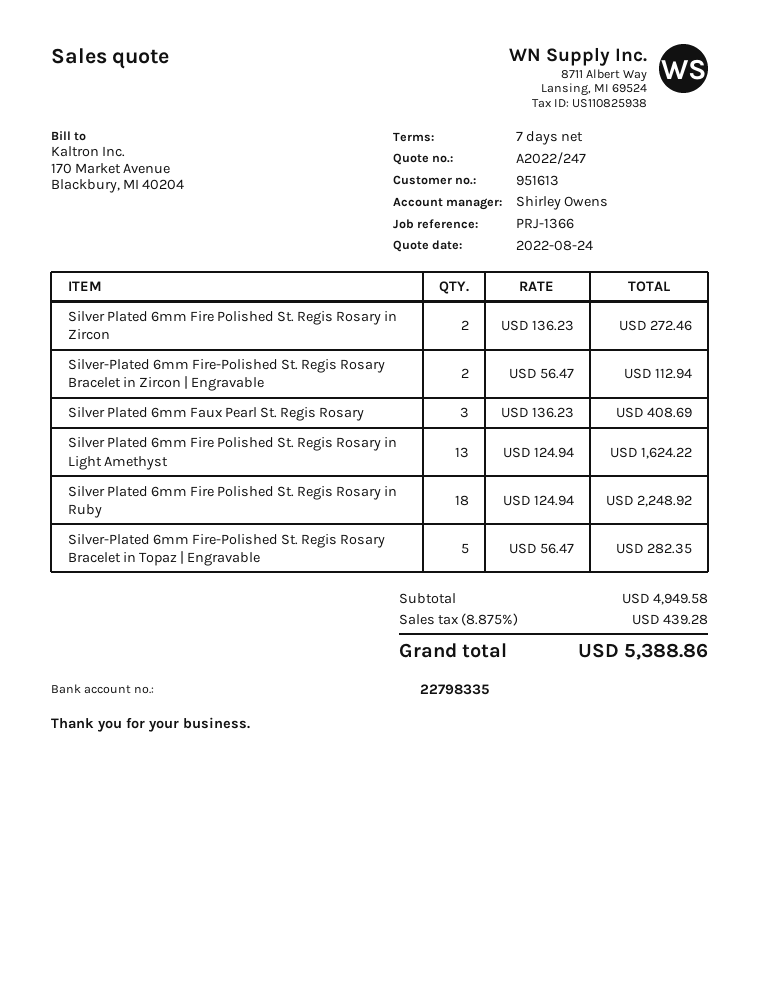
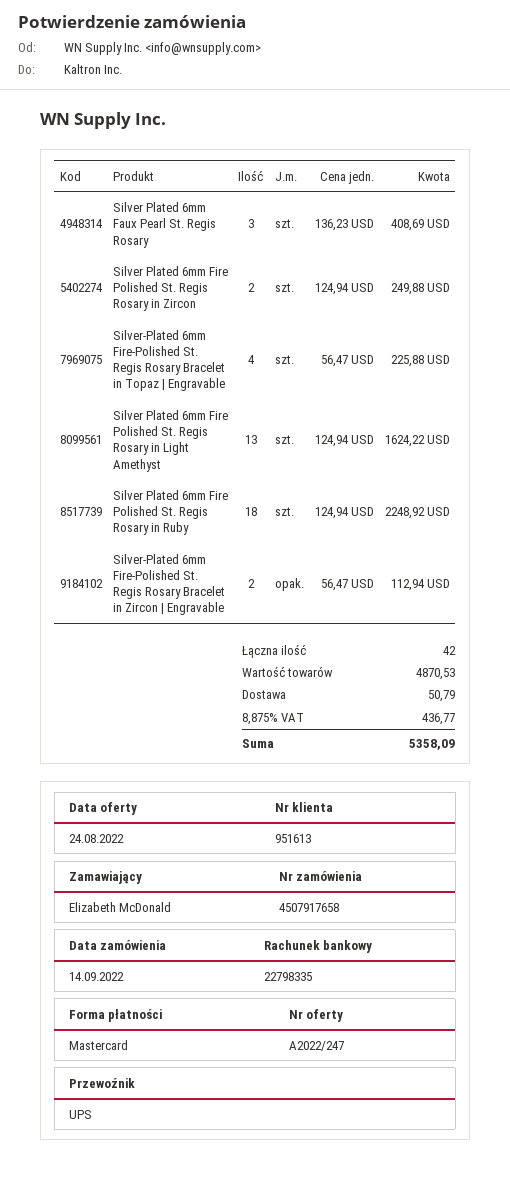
Silver Plated 6mm Fire Polished St. Regis Rosary in Zircon: 2 x 136.23 = 272.46 -> 2 x 124.94 = 249.88
Silver-Plated 6mm Fire-Polished St. Regis Rosary Bracelet in Topaz | Engravable: 5 x 56.47 = 282.35 -> 4 x 56.47 = 225.88
subtotal: 4949.58 -> 4870.53
shipping: none -> 50.79
tax: 8.875% = 439.28 -> 8.875% = 436.77
total: 5388.86 -> 5358.09

